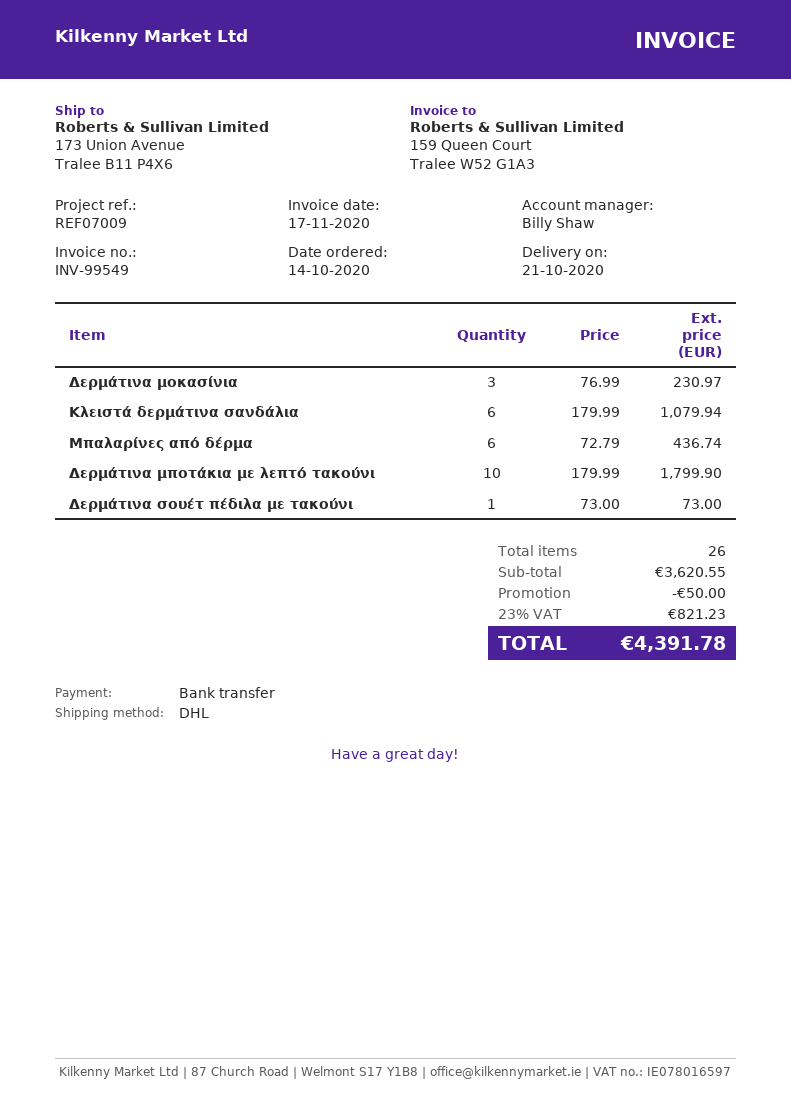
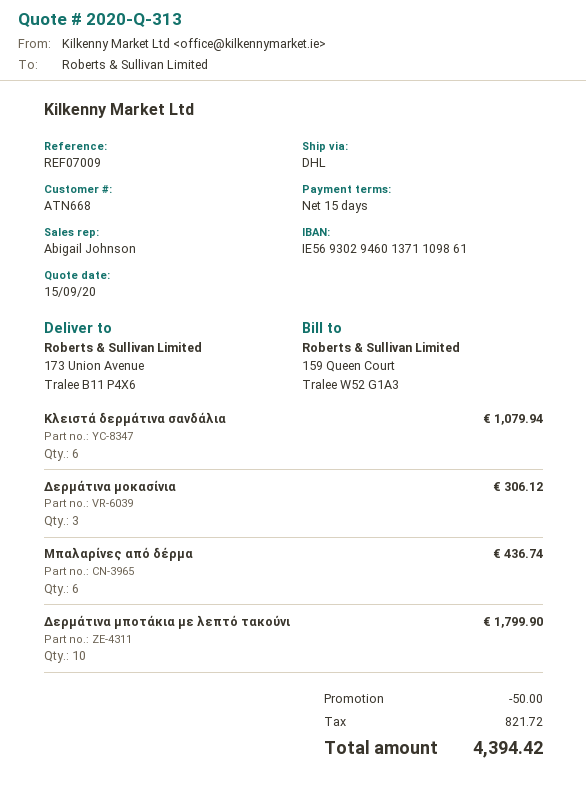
sales rep: Billy Shaw -> Abigail Johnson
Δερμάτινα μοκασίνια: 3 for 230.97 -> 3 for 306.12
Δερμάτινα σουέτ πέδιλα με τακούνι: 1 for 73.00 -> none
tax: 821.23 -> 821.72
total: 4391.78 -> 4394.42

